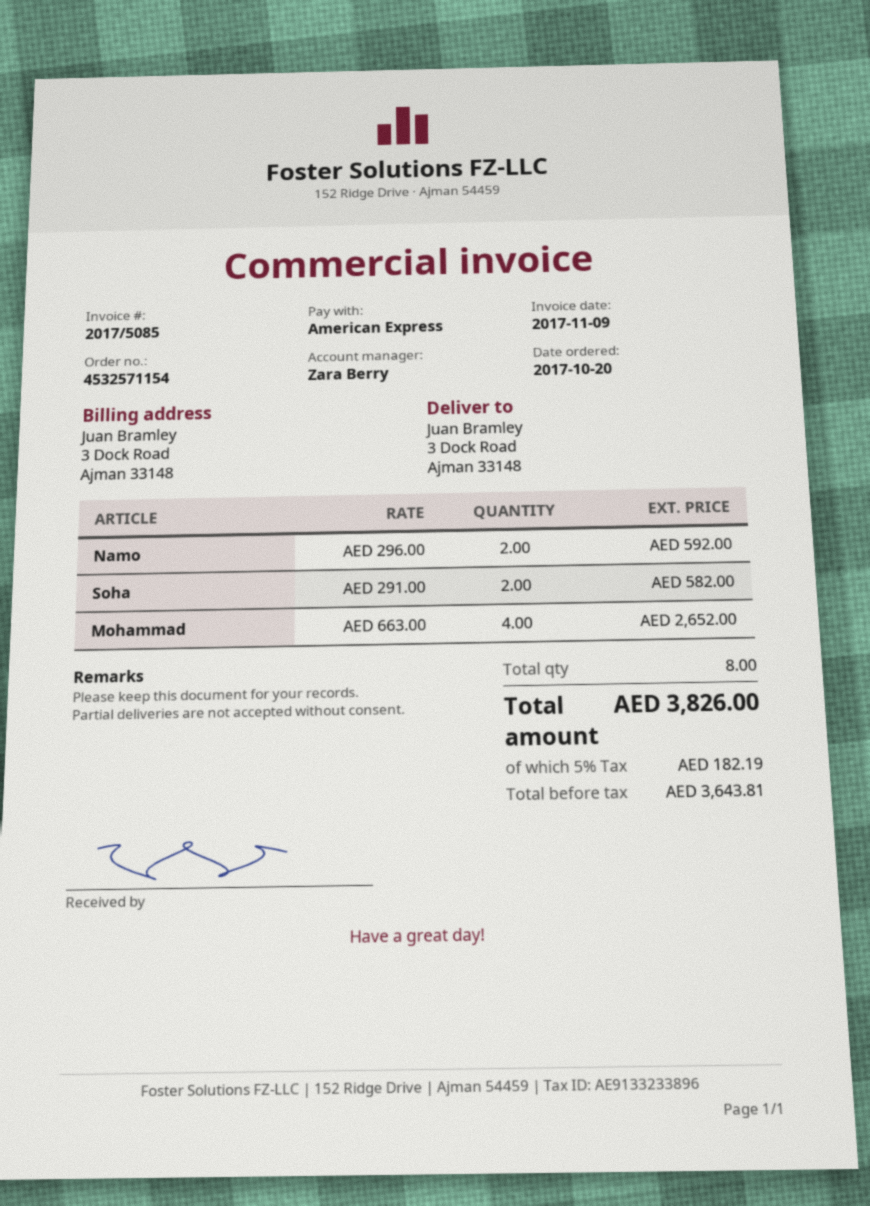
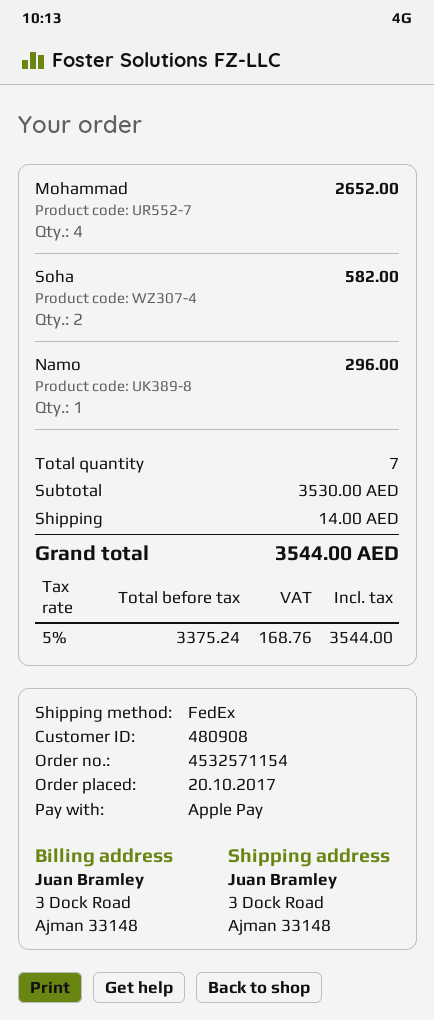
payment method: American Express -> Apple Pay
Namo: 2 for 592.00 -> 1 for 296.00
total quantity: 8 -> 7
shipping: none -> 14.00
net: 3643.81 -> 3375.24
tax: 5% = 182.19 -> 5% = 168.76
total: 3826.00 -> 3544.00

